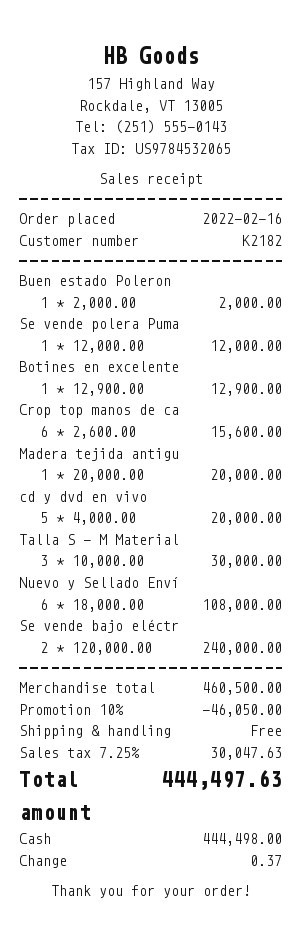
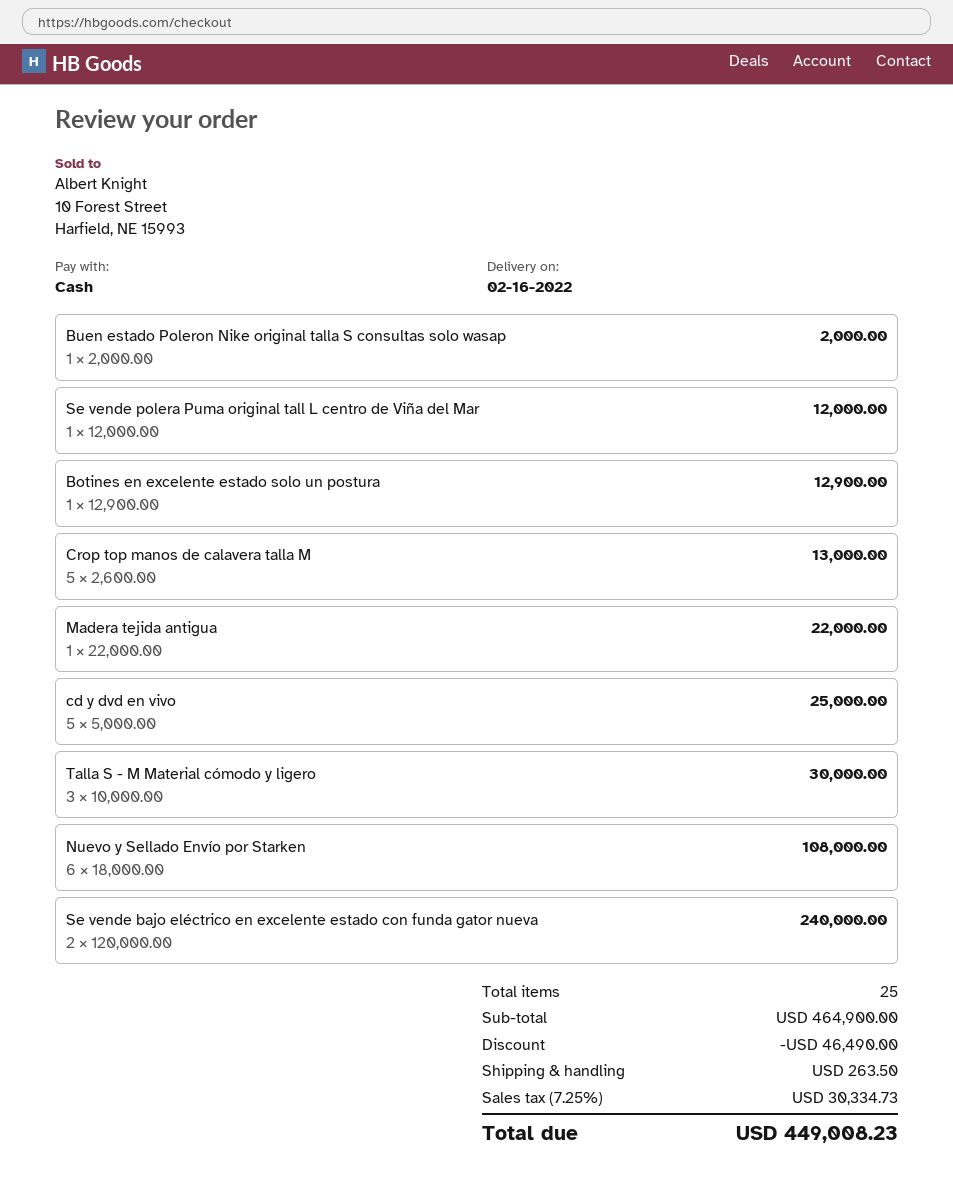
Crop top manos de ca: 6 x 2600.00 = 15600.00 -> 5 x 2600.00 = 13000.00
Madera tejida antigu: 1 x 20000.00 = 20000.00 -> 1 x 22000.00 = 22000.00
cd y dvd en vivo: 5 x 4000.00 = 20000.00 -> 5 x 5000.00 = 25000.00
subtotal: 460500.00 -> 464900.00
discount: 46050.00 -> 46490.00
shipping: 0.00 -> 263.50
tax: 7.25% = 30047.63 -> 7.25% = 30334.73
total: 444497.63 -> 449008.23

